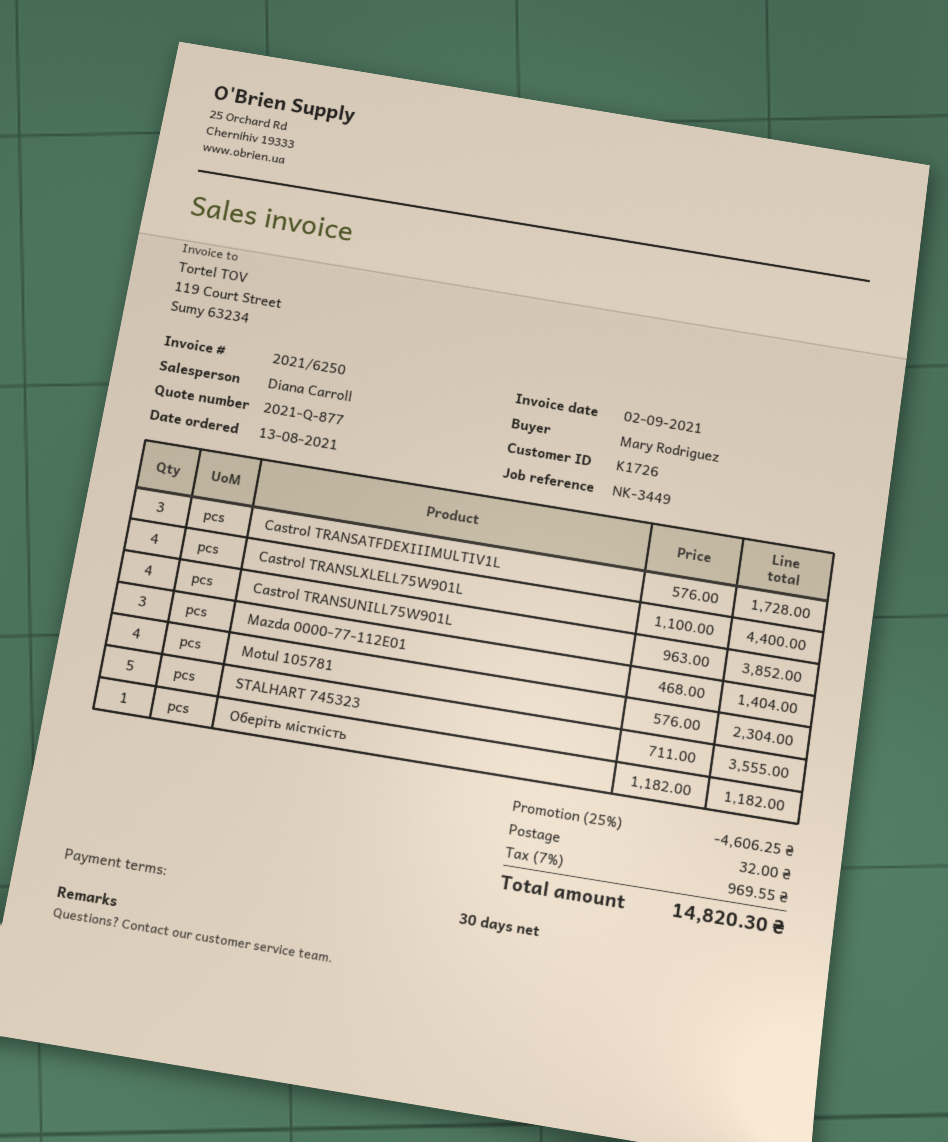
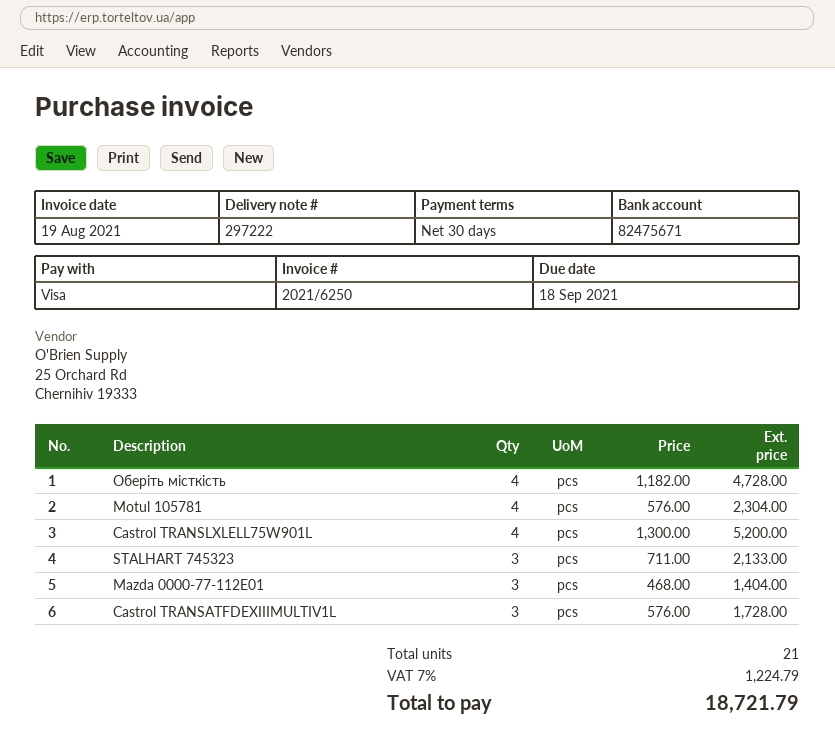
invoice date: 2021-09-02 -> 2021-08-19
Castrol TRANSLXLELL75W901L: 4 x 1100.00 = 4400.00 -> 4 x 1300.00 = 5200.00
Castrol TRANSUNILL75W901L: 4 x 963.00 = 3852.00 -> none
STALHART 745323: 5 x 711.00 = 3555.00 -> 3 x 711.00 = 2133.00
Оберіть місткість: 1 x 1182.00 = 1182.00 -> 4 x 1182.00 = 4728.00
discount: 25% = 4606.25 -> none
shipping: 32.00 -> none
tax: 7% = 969.55 -> 7% = 1224.79
total: 14820.30 -> 18721.79

